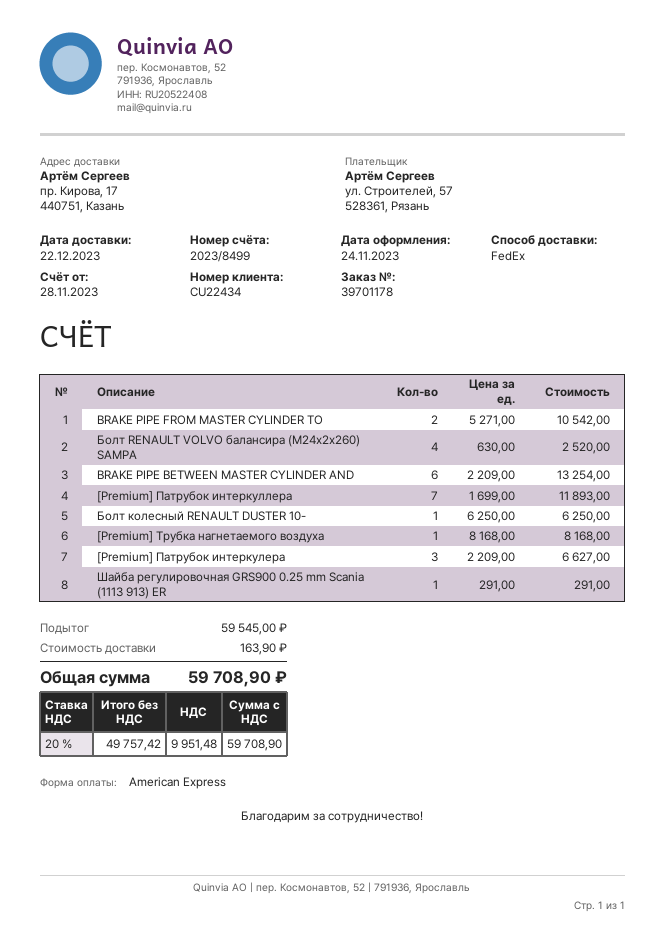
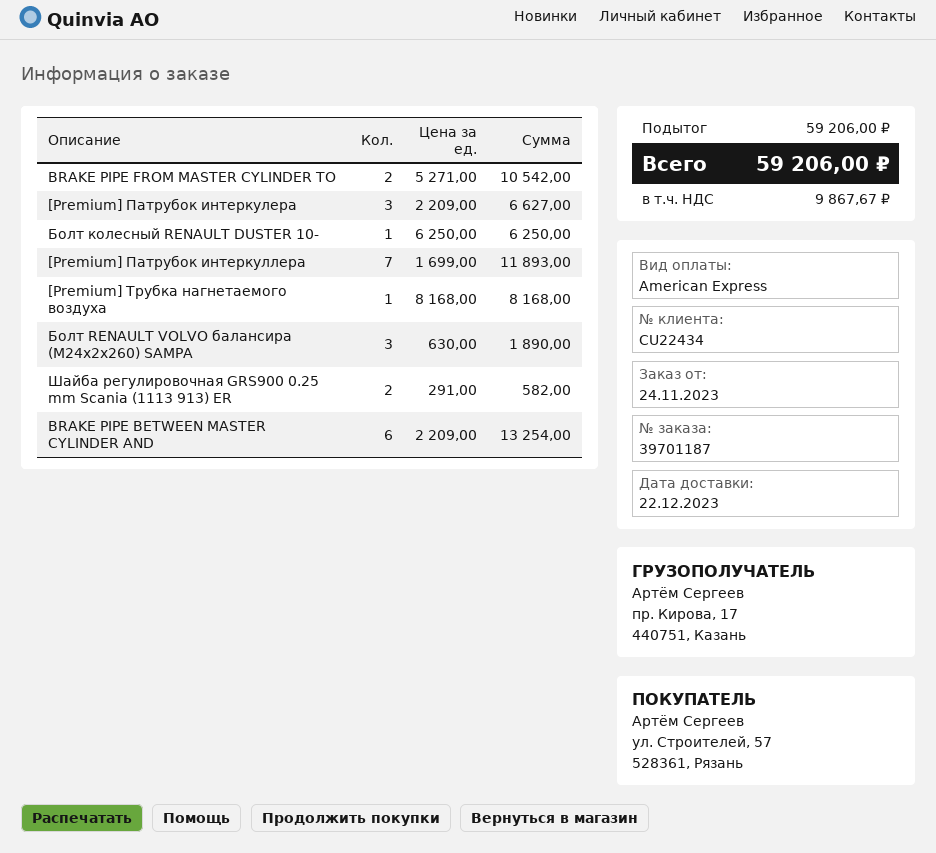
order number: 39701178 -> 39701187
Болт RENAULT VOLVO балансира (M24х2х260) SAMPA: 4 x 630.00 = 2520.00 -> 3 x 630.00 = 1890.00
Шайба регулировочная GRS900 0.25 mm Scania (1113 913) ER: 1 x 291.00 = 291.00 -> 2 x 291.00 = 582.00
subtotal: 59545.00 -> 59206.00
shipping: 163.90 -> none
tax: 9951.48 -> 9867.67
total: 59708.90 -> 59206.00

